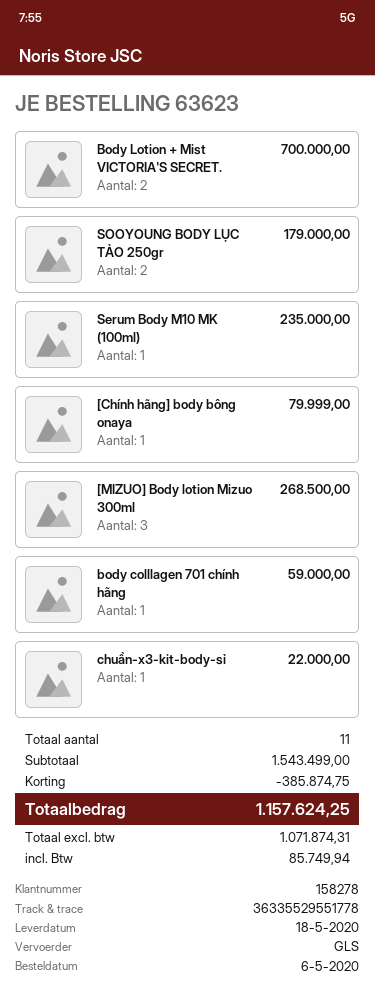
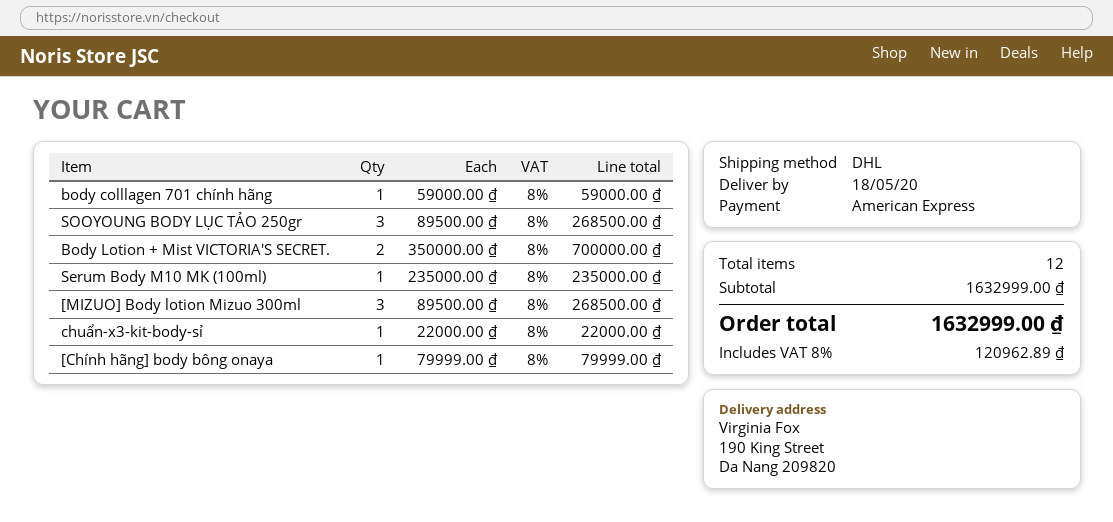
shipping method: GLS -> DHL
SOOYOUNG BODY LỤC TẢO 250gr: 2 for 179000.00 -> 3 for 268500.00
total quantity: 11 -> 12
subtotal: 1543499.00 -> 1632999.00
discount: 385874.75 -> none
tax: 85749.94 -> 120962.89
total: 1157624.25 -> 1632999.00

